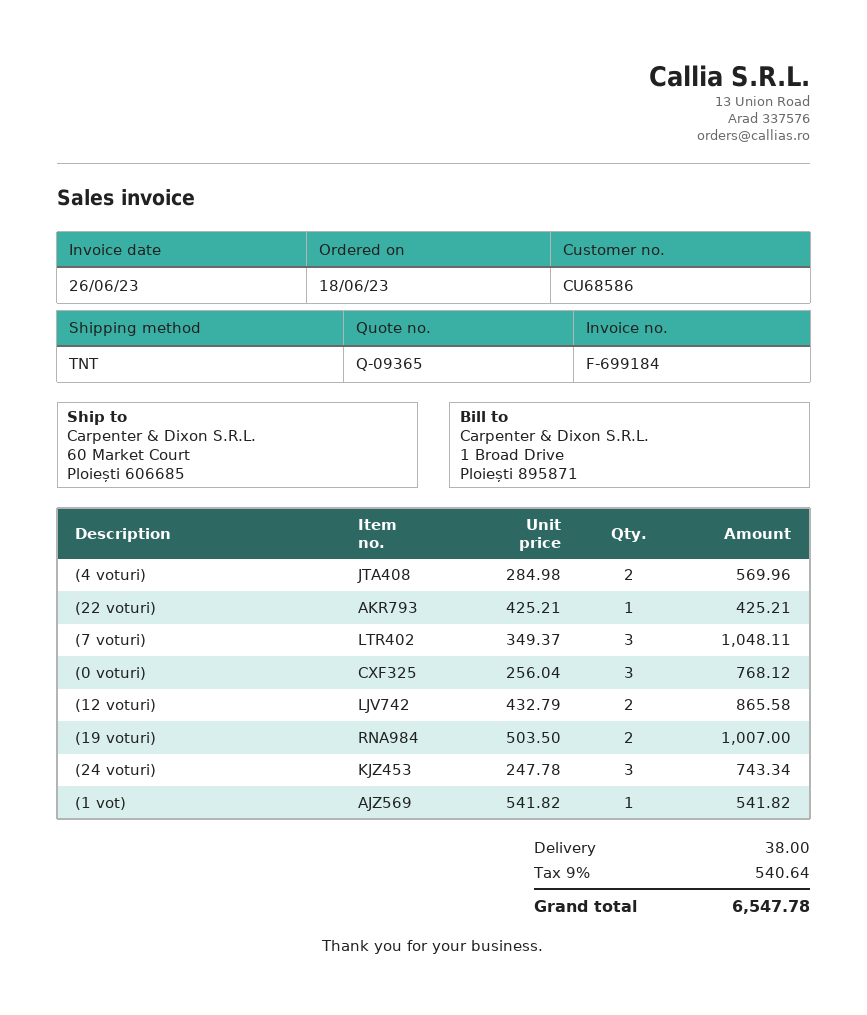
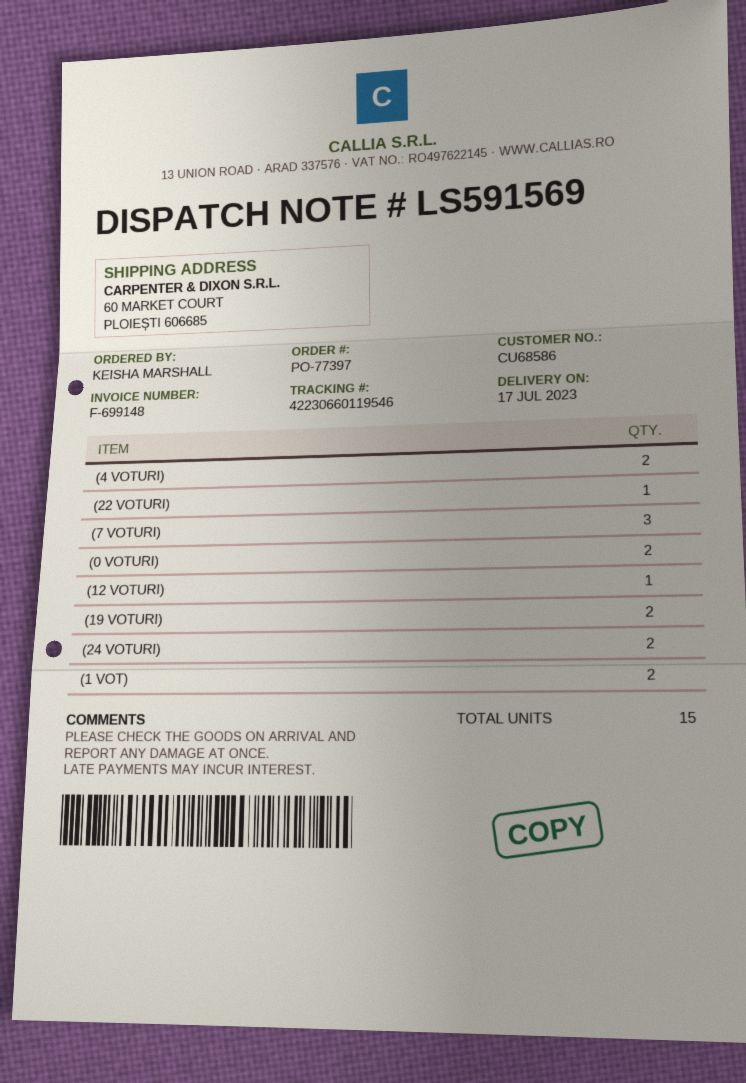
invoice number: F-699184 -> F-699148
(0 voturi): 3 -> 2
(12 voturi): 2 -> 1
(24 voturi): 3 -> 2
(1 vot): 1 -> 2

